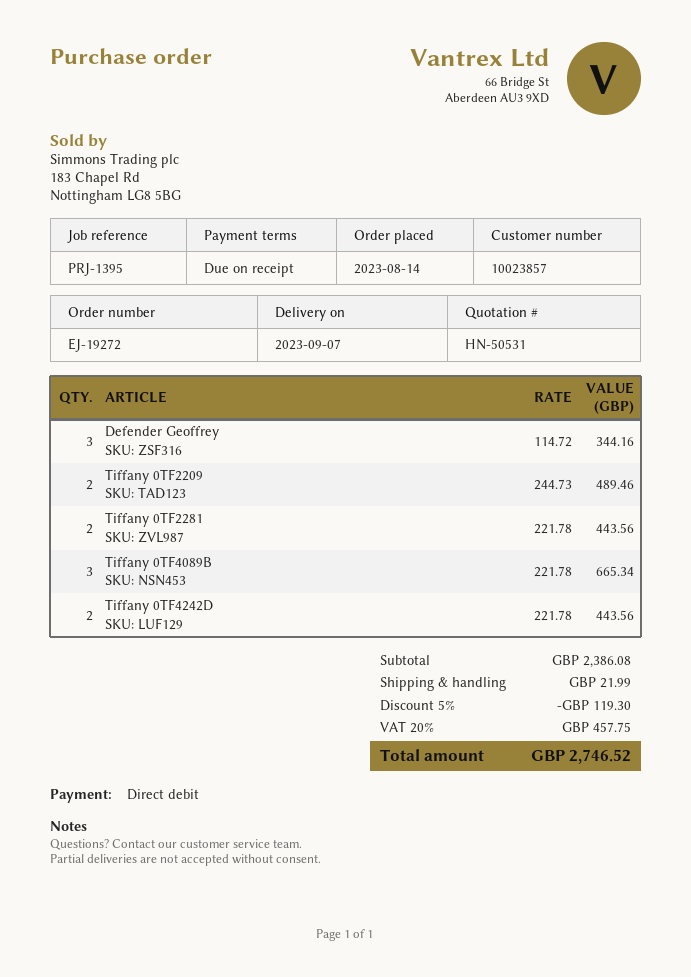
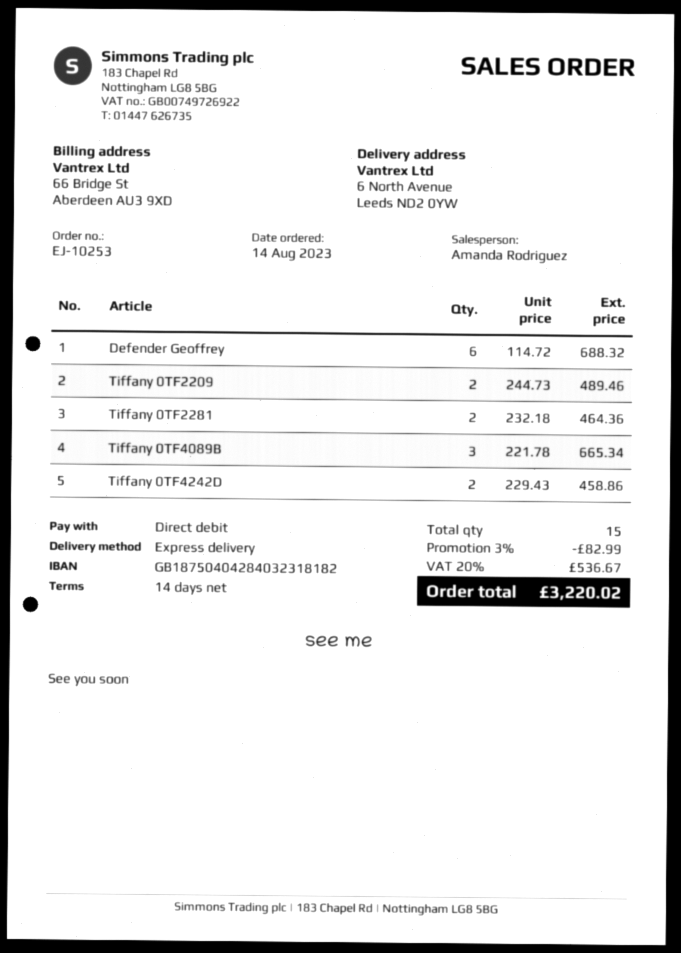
order number: EJ-19272 -> EJ-10253
payment terms: on receipt -> 14 days
Defender Geoffrey: 3 x 114.72 = 344.16 -> 6 x 114.72 = 688.32
Tiffany 0TF2281: 2 x 221.78 = 443.56 -> 2 x 232.18 = 464.36
Tiffany 0TF4242D: 2 x 221.78 = 443.56 -> 2 x 229.43 = 458.86
discount: 5% = 119.30 -> 3% = 82.99
shipping: 21.99 -> none
tax: 20% = 457.75 -> 20% = 536.67
total: 2746.52 -> 3220.02

